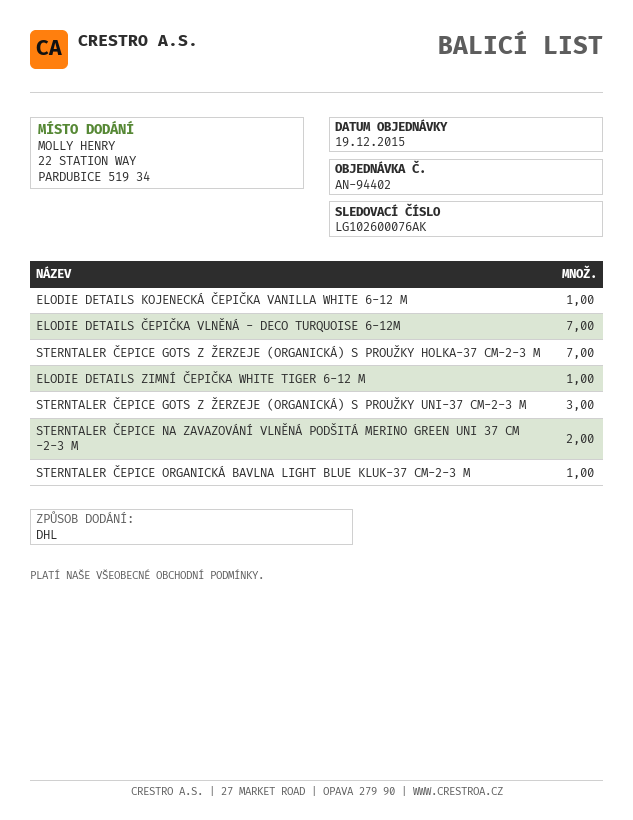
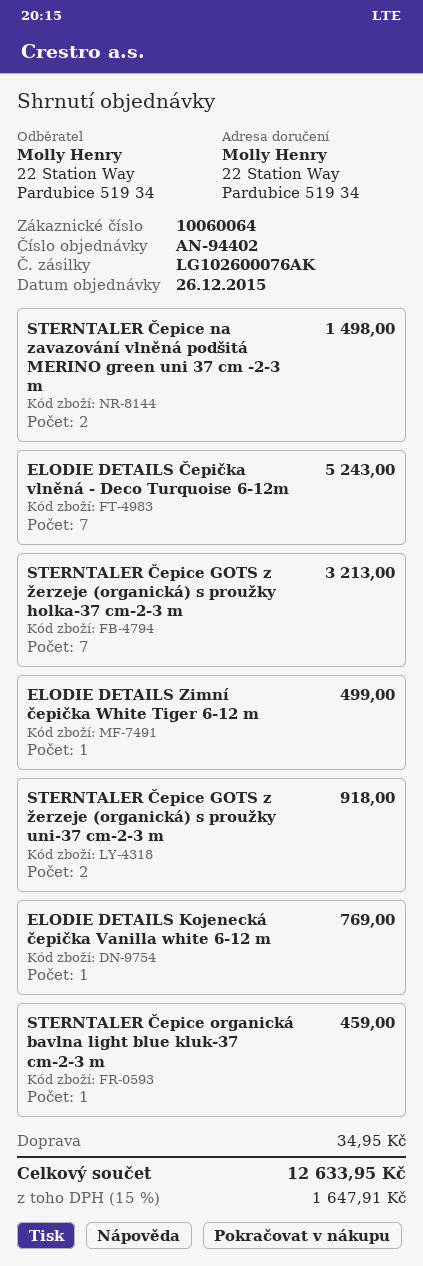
order date: 2015-12-19 -> 2015-12-26
STERNTALER ČEPICE GOTS Z ŽERZEJE (ORGANICKÁ) S PROUŽKY UNI-37 CM-2-3 M: 3 -> 2

